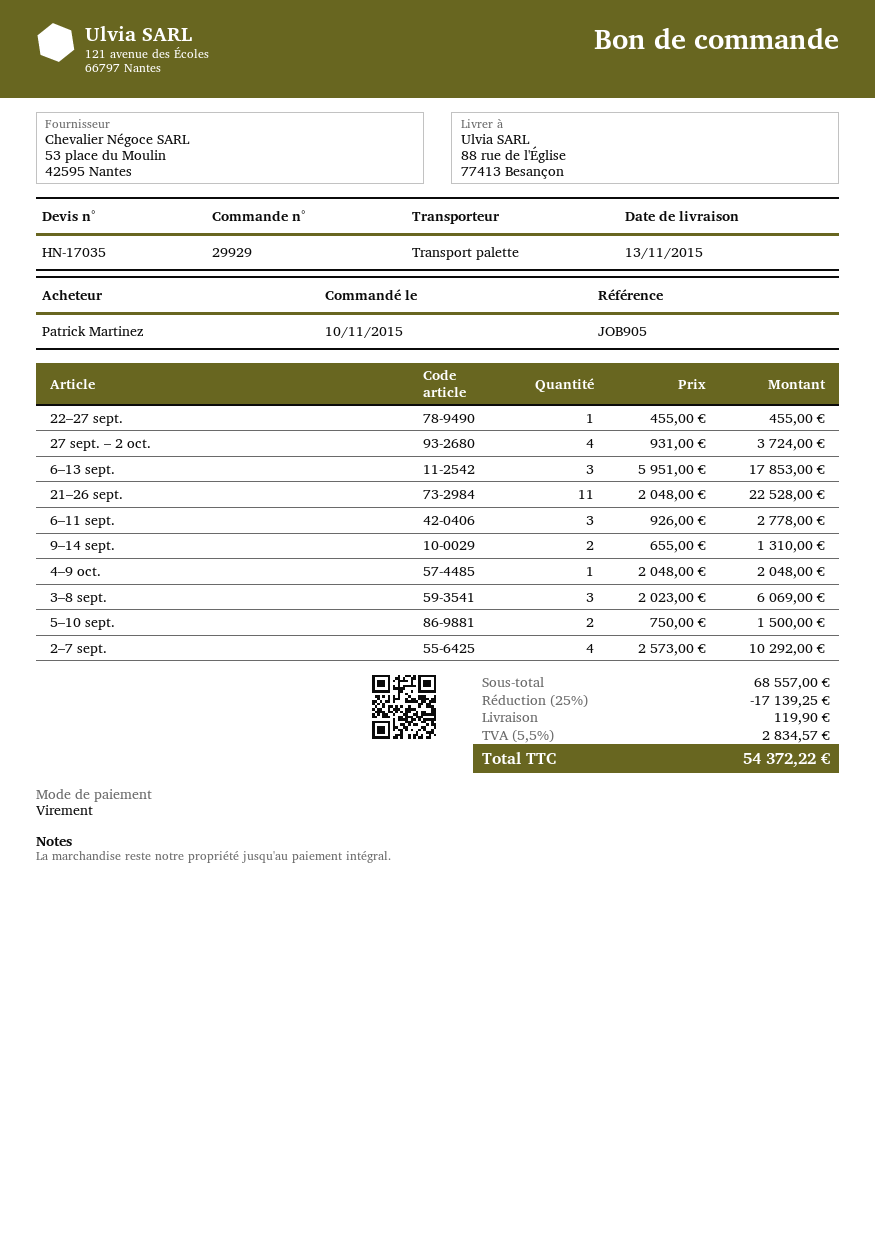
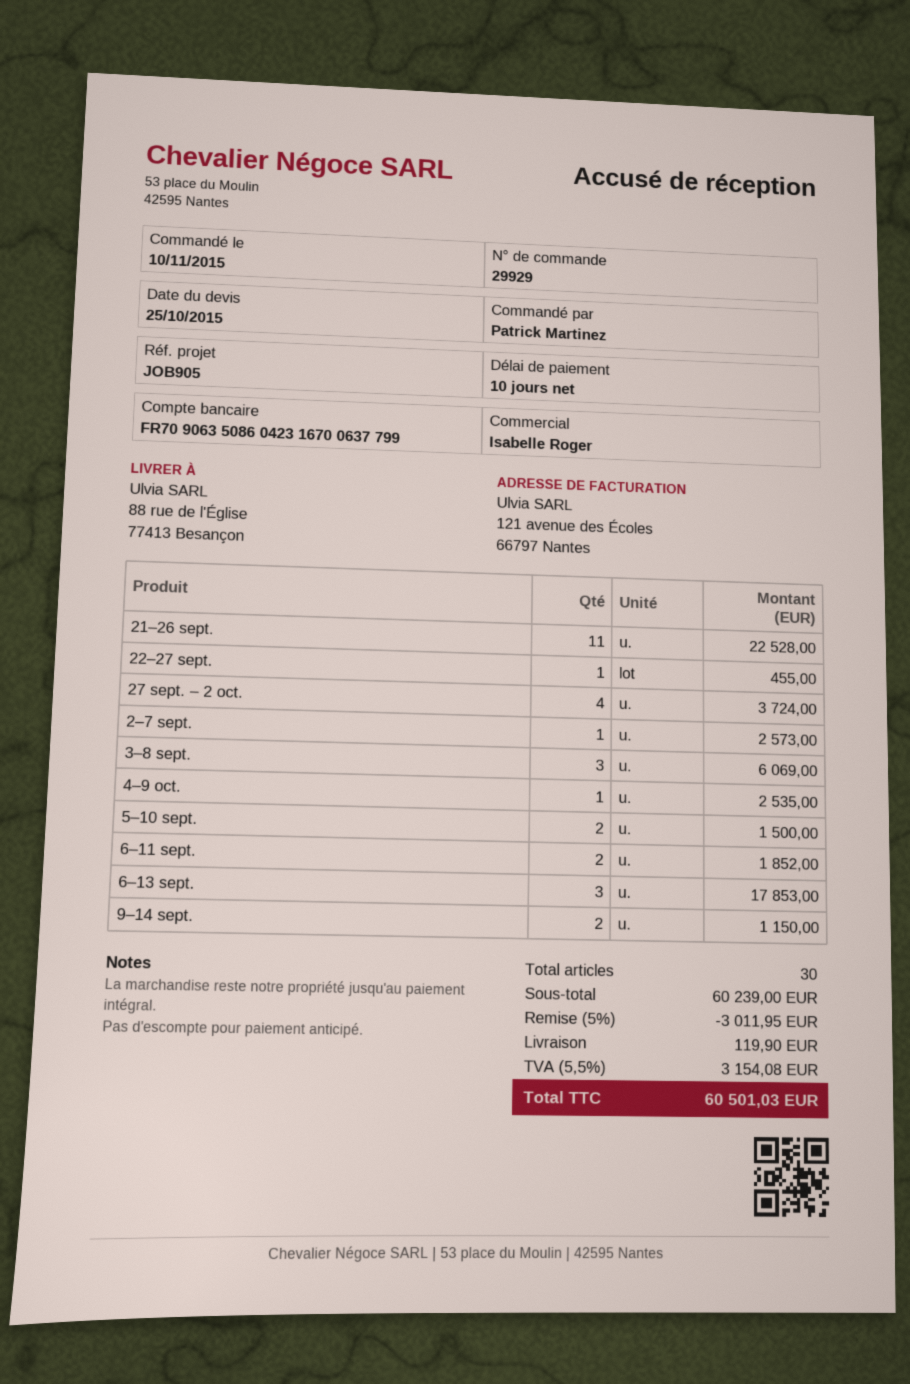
6–11 sept.: 3 for 2778.00 -> 2 for 1852.00
9–14 sept.: 2 for 1310.00 -> 2 for 1150.00
4–9 oct.: 1 for 2048.00 -> 1 for 2535.00
2–7 sept.: 4 for 10292.00 -> 1 for 2573.00
subtotal: 68557.00 -> 60239.00
discount: 25% = 17139.25 -> 5% = 3011.95
tax: 5.5% = 2834.57 -> 5.5% = 3154.08
total: 54372.22 -> 60501.03

